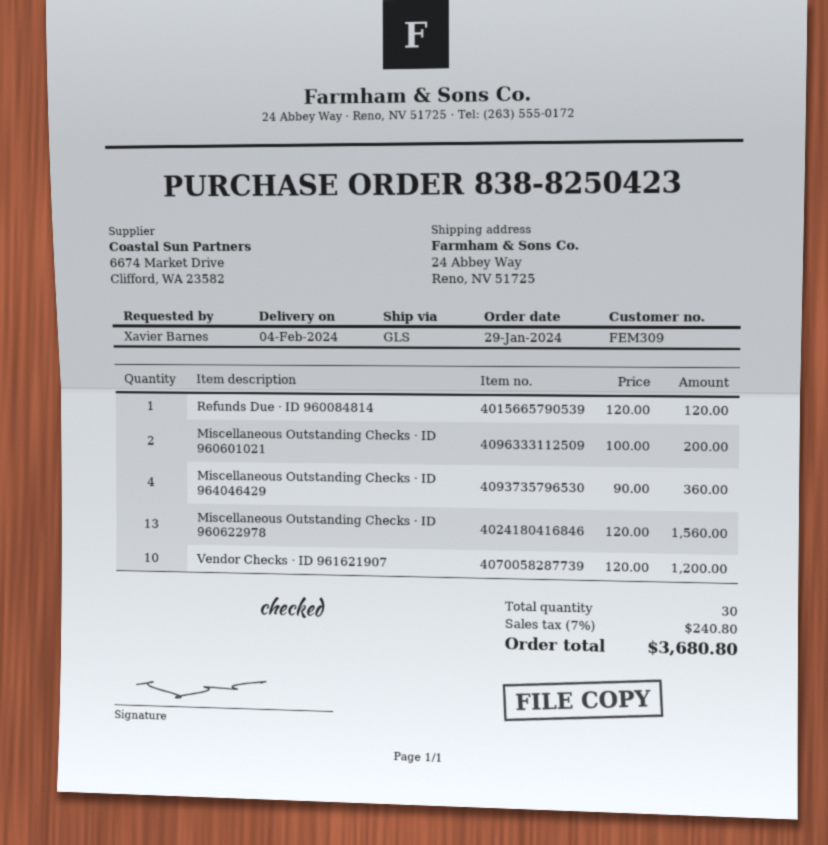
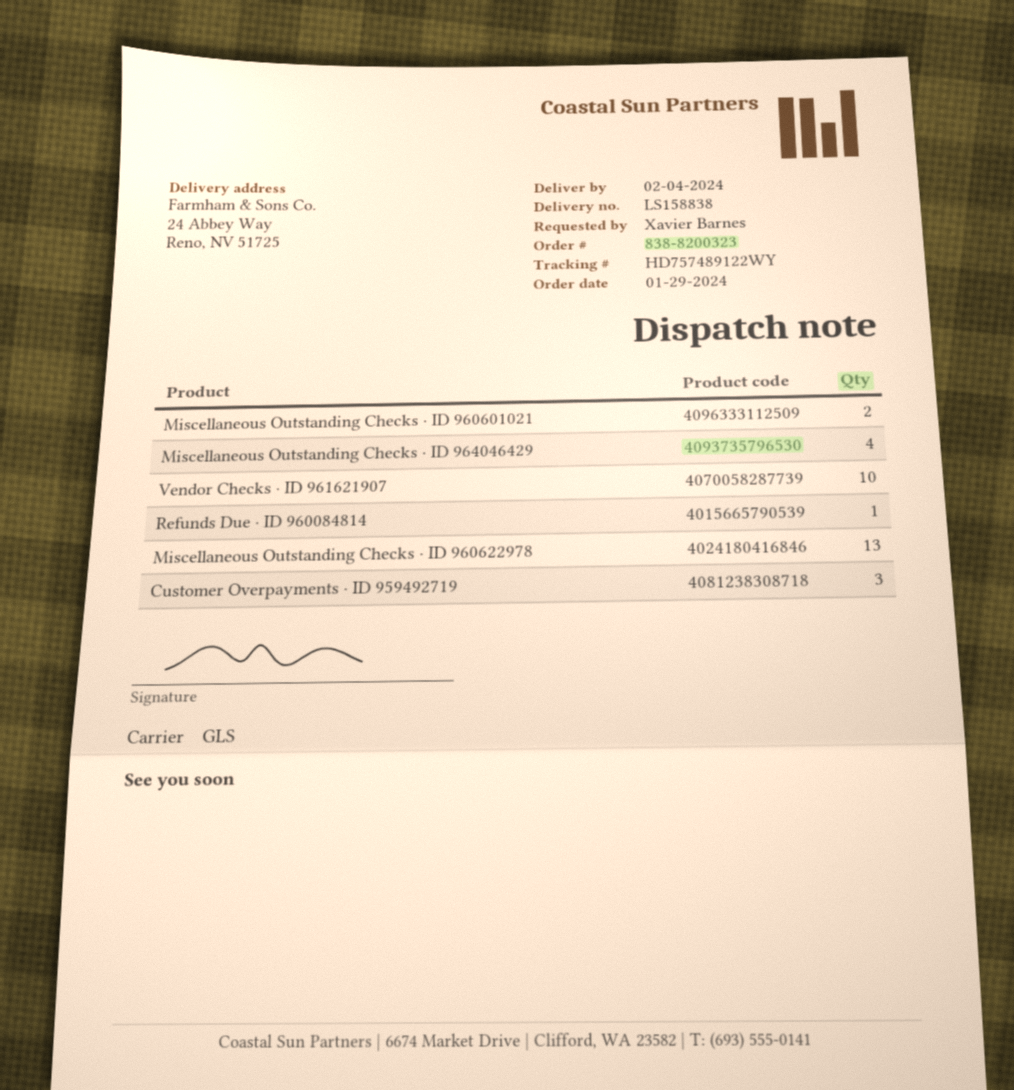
order number: 838-8250423 -> 838-8200323
Customer Overpayments · ID 959492719: none -> 3

